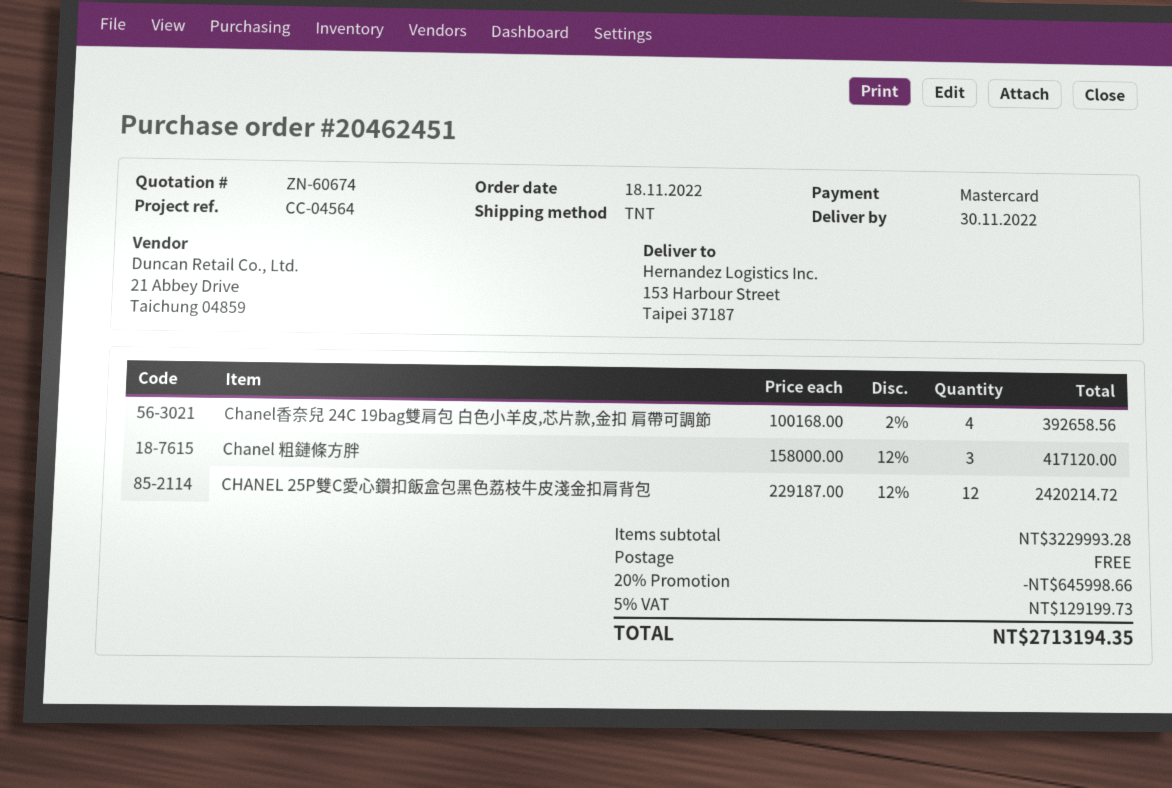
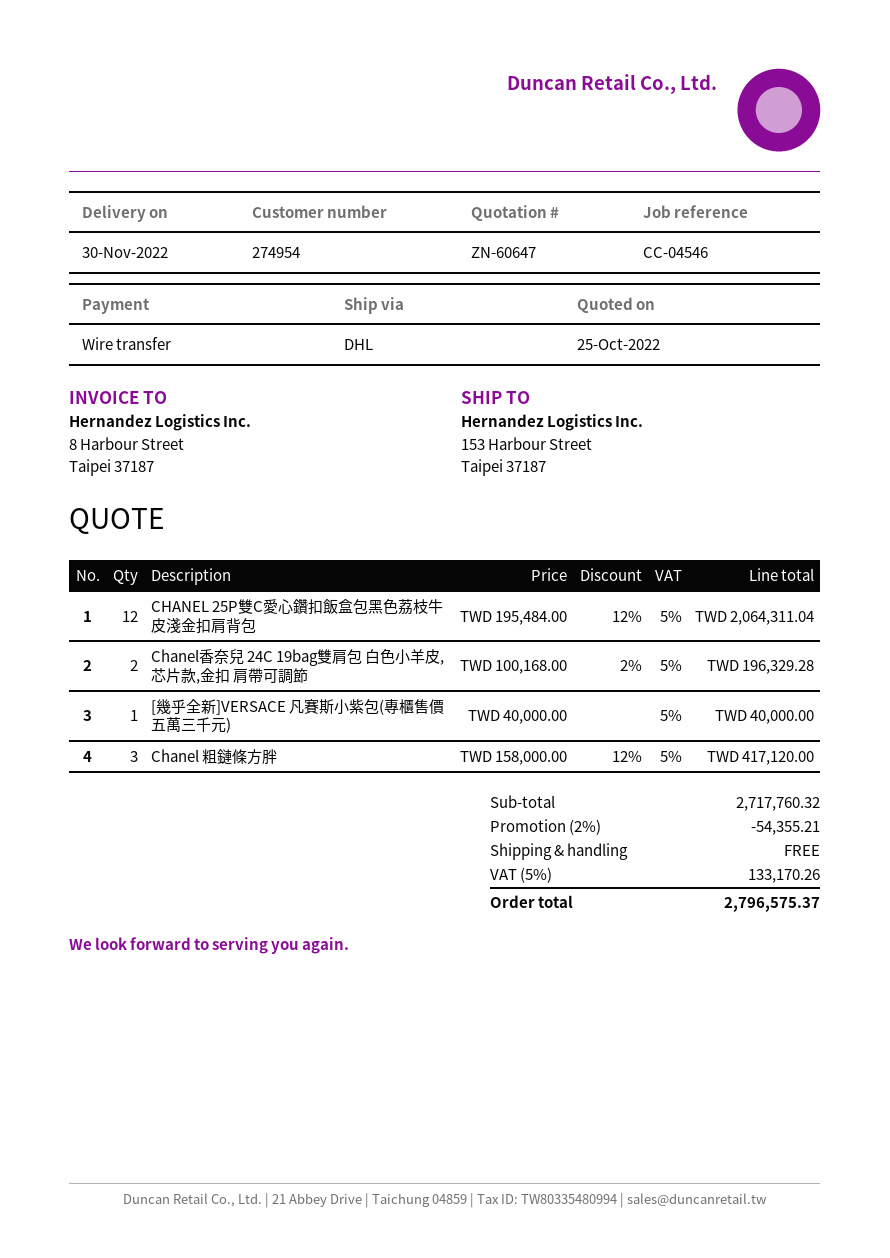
quote number: ZN-60674 -> ZN-60647
reference: CC-04564 -> CC-04546
payment method: Mastercard -> bank transfer
shipping method: TNT -> DHL
Chanel香奈兒 24C 19bag雙肩包 白色小羊皮,芯片款,金扣 肩帶可調節: 4 x 100168.00 - 2% = 392658.56 -> 2 x 100168.00 - 2% = 196329.28
CHANEL 25P雙C愛心鑽扣飯盒包黑色荔枝牛皮淺金扣肩背包: 12 x 229187.00 - 12% = 2420214.72 -> 12 x 195484.00 - 12% = 2064311.04
[幾乎全新]VERSACE 凡賽斯小紫包(專櫃售價五萬三千元): none -> 1 x 40000.00 = 40000.00
subtotal: 3229993.28 -> 2717760.32
discount: 20% = 645998.66 -> 2% = 54355.21
tax: 5% = 129199.73 -> 5% = 133170.26
total: 2713194.35 -> 2796575.37

